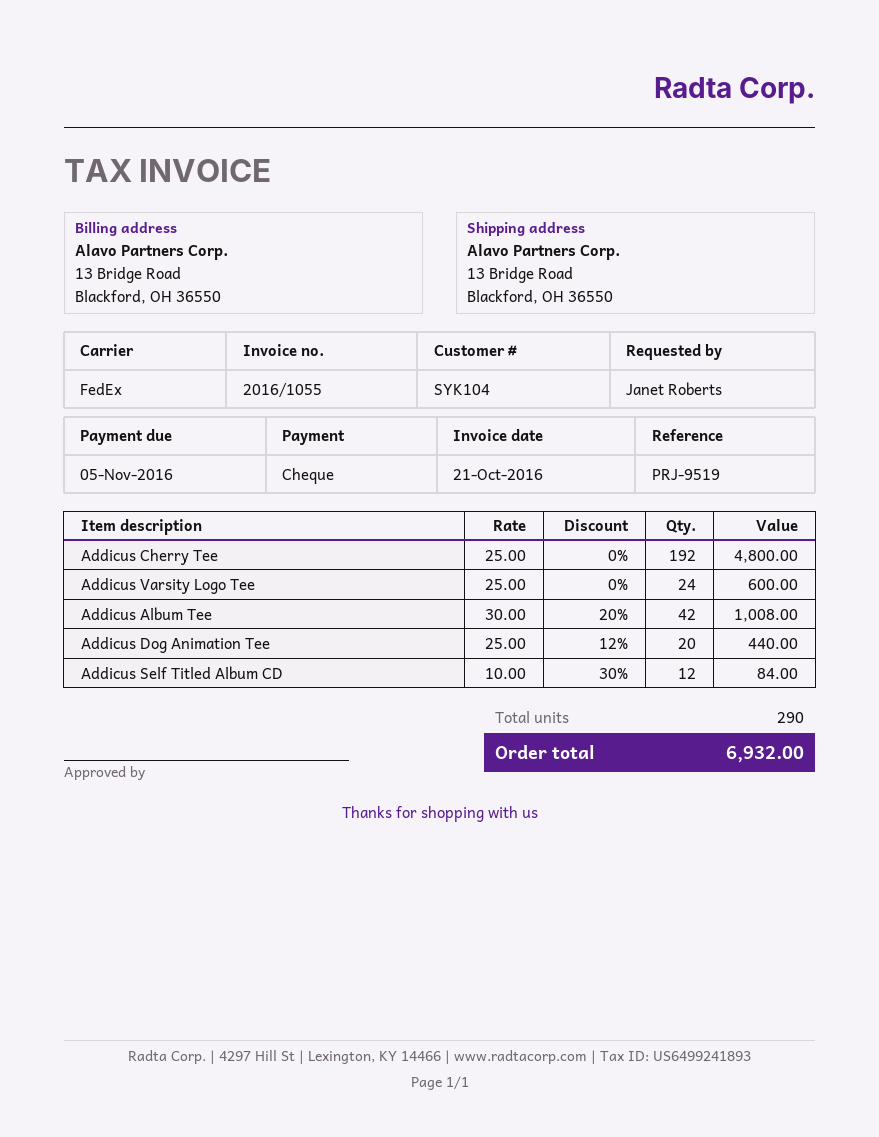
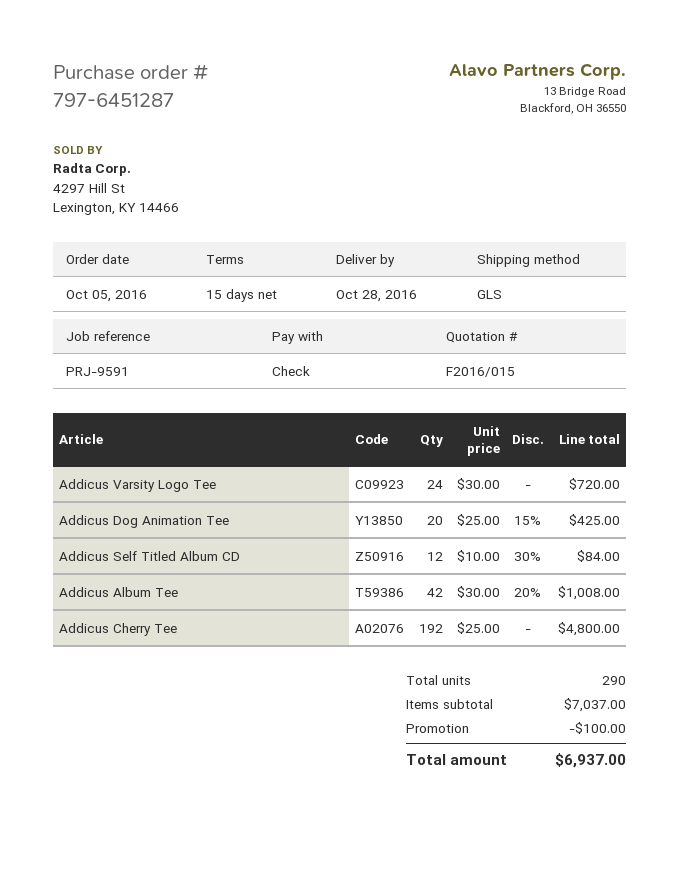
reference: PRJ-9519 -> PRJ-9591
shipping method: FedEx -> GLS
Addicus Varsity Logo Tee: 24 x 25.00 = 600.00 -> 24 x 30.00 = 720.00
Addicus Dog Animation Tee: 20 x 25.00 - 12% = 440.00 -> 20 x 25.00 - 15% = 425.00
discount: none -> 100.00
total: 6932.00 -> 6937.00

